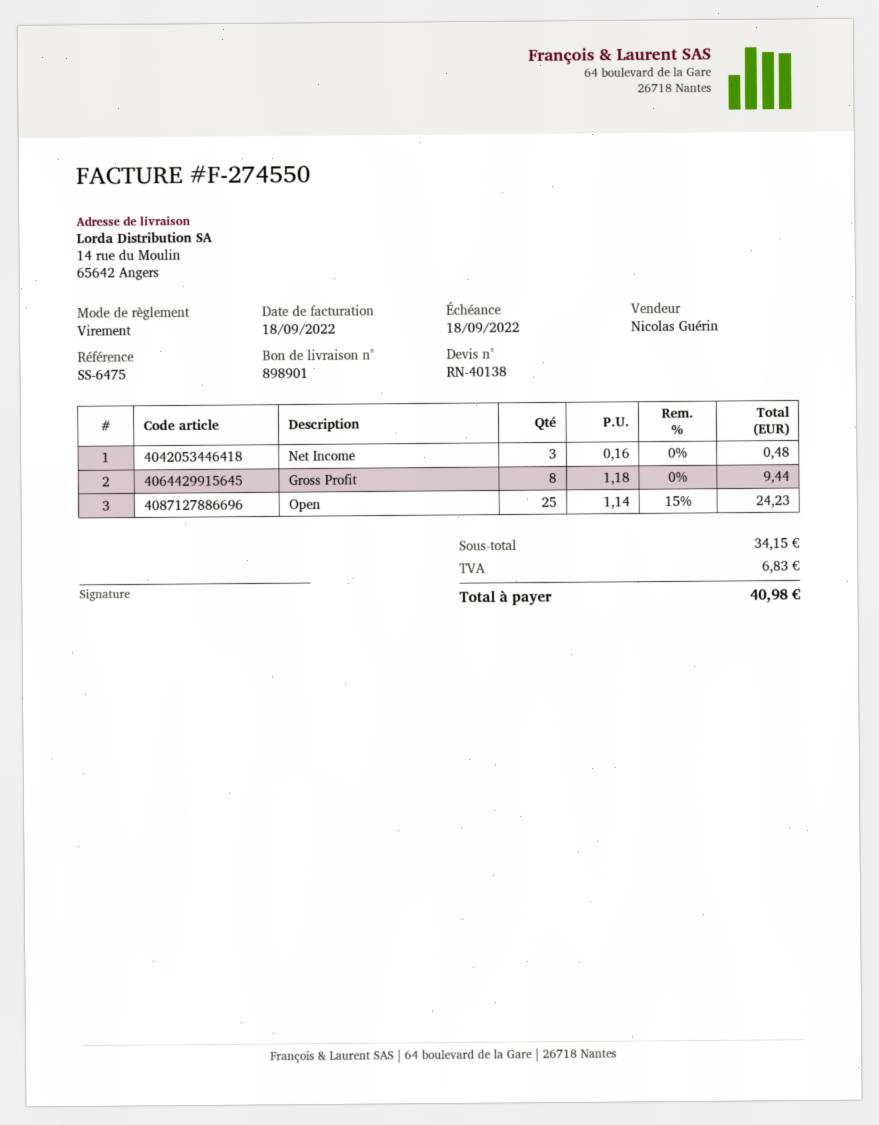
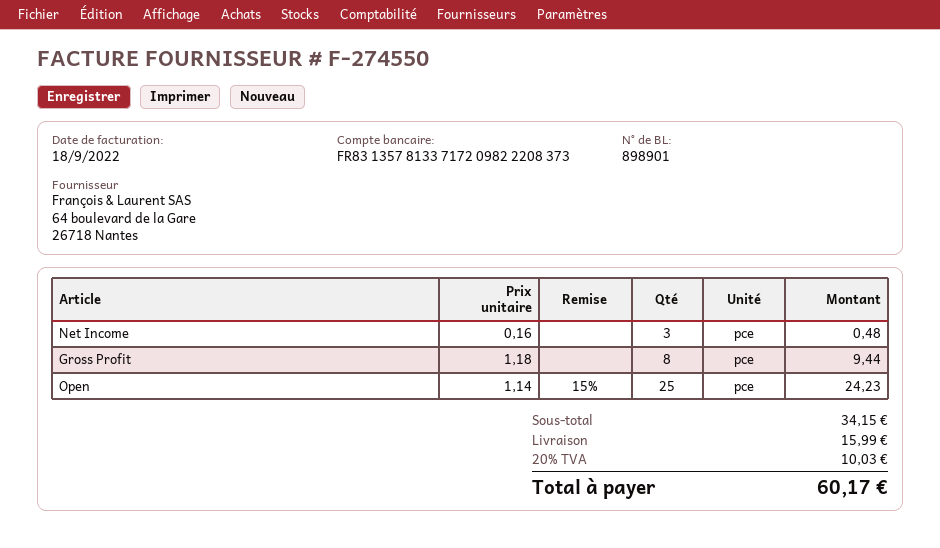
shipping: none -> 15.99
tax: 6.83 -> 10.03
total: 40.98 -> 60.17

